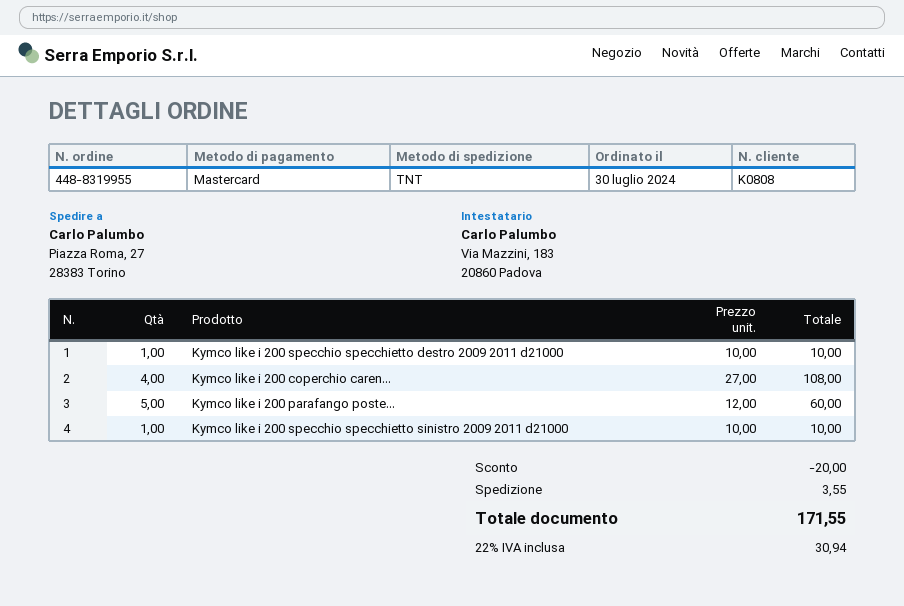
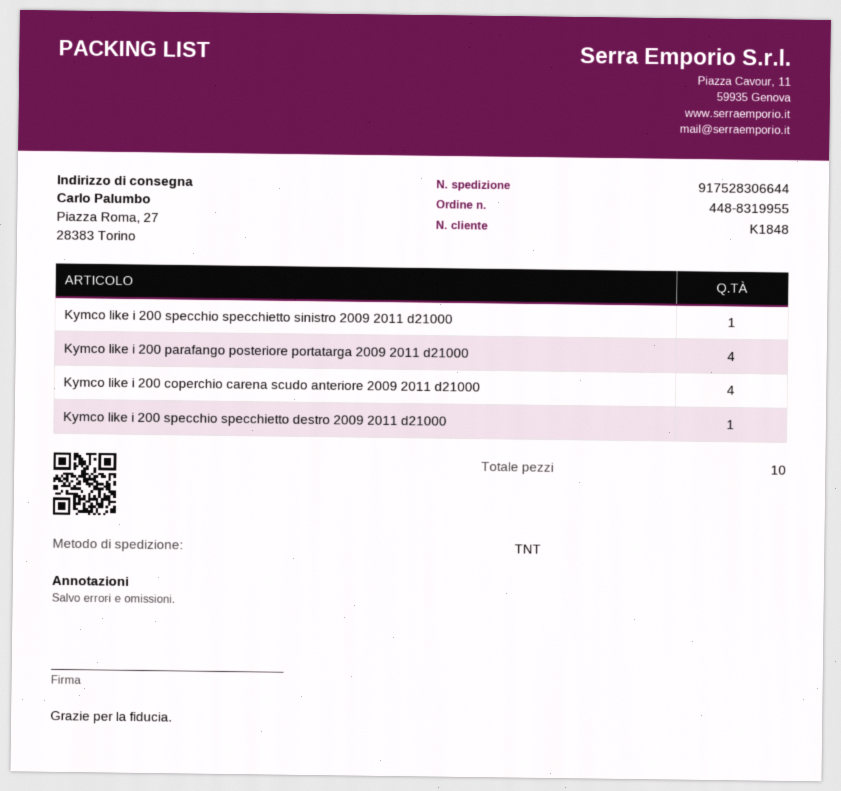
customer number: K0808 -> K1848
Kymco like i 200 parafango poste...: 5 -> 4

